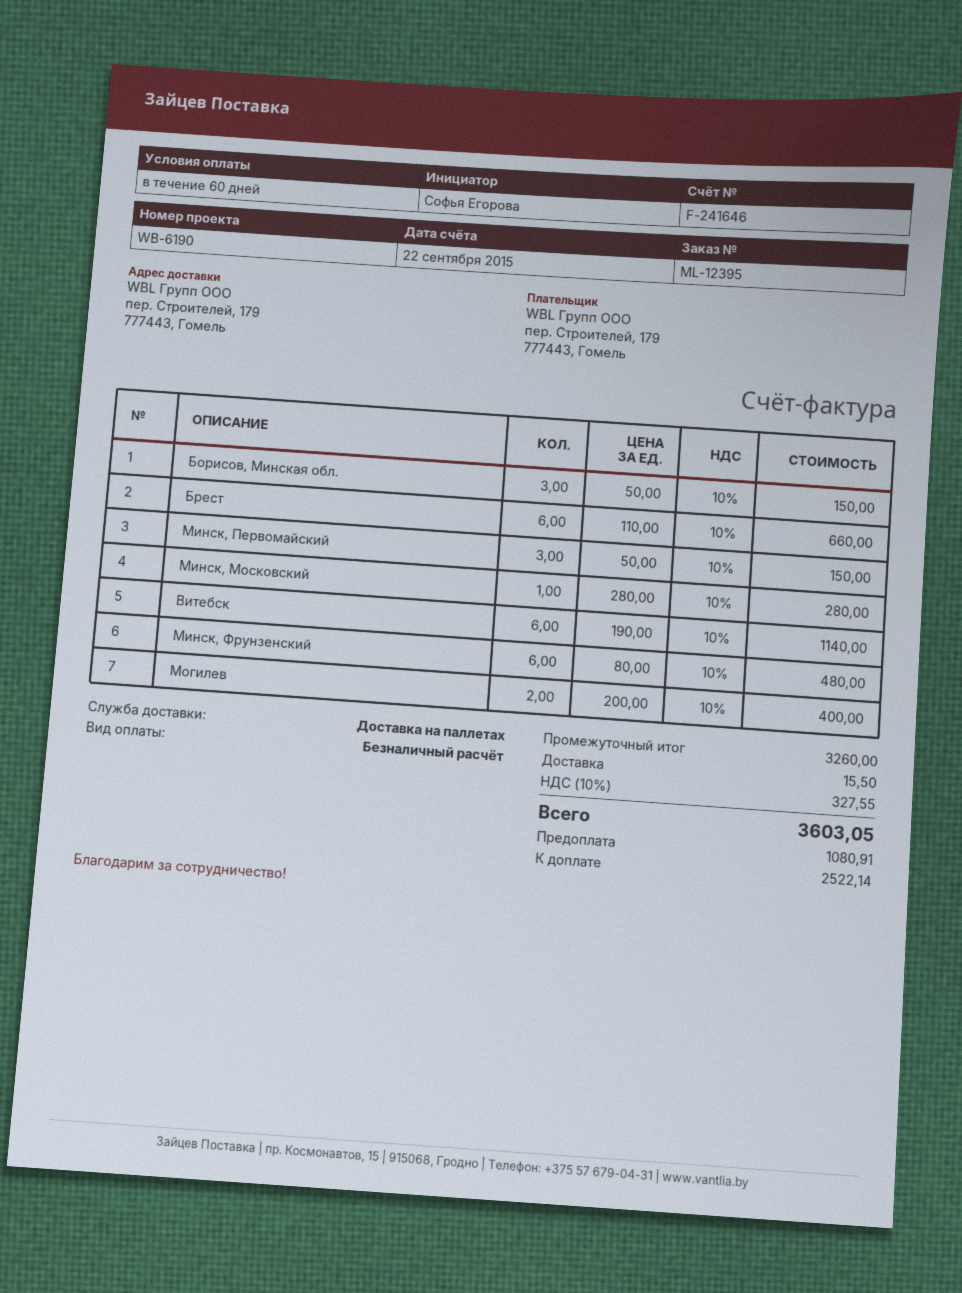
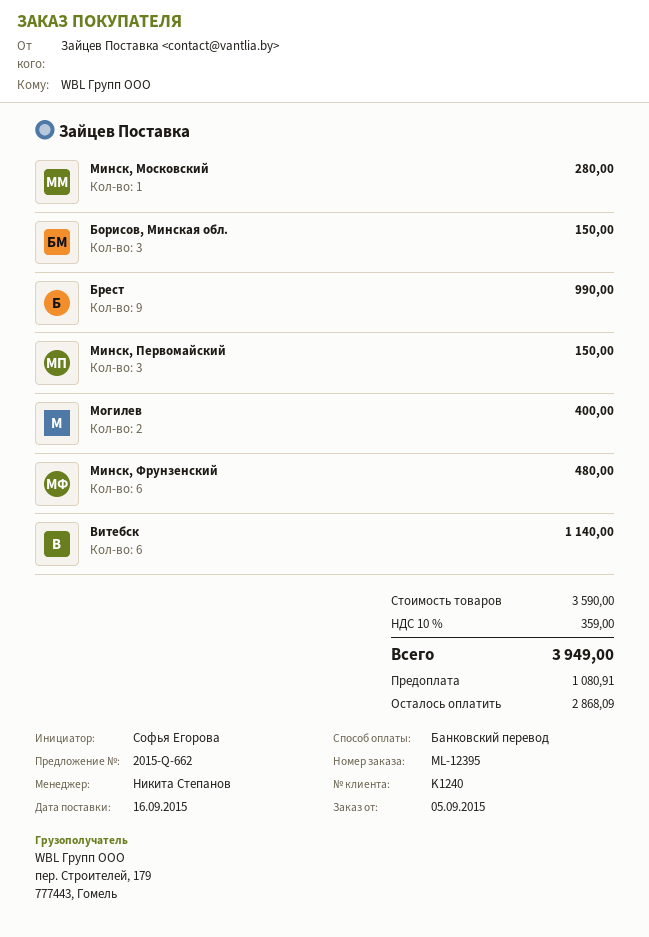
Брест: 6 for 660.00 -> 9 for 990.00
subtotal: 3260.00 -> 3590.00
shipping: 15.50 -> none
tax: 10% = 327.55 -> 10% = 359.00
total: 3603.05 -> 3949.00
balance: 2522.14 -> 2868.09

